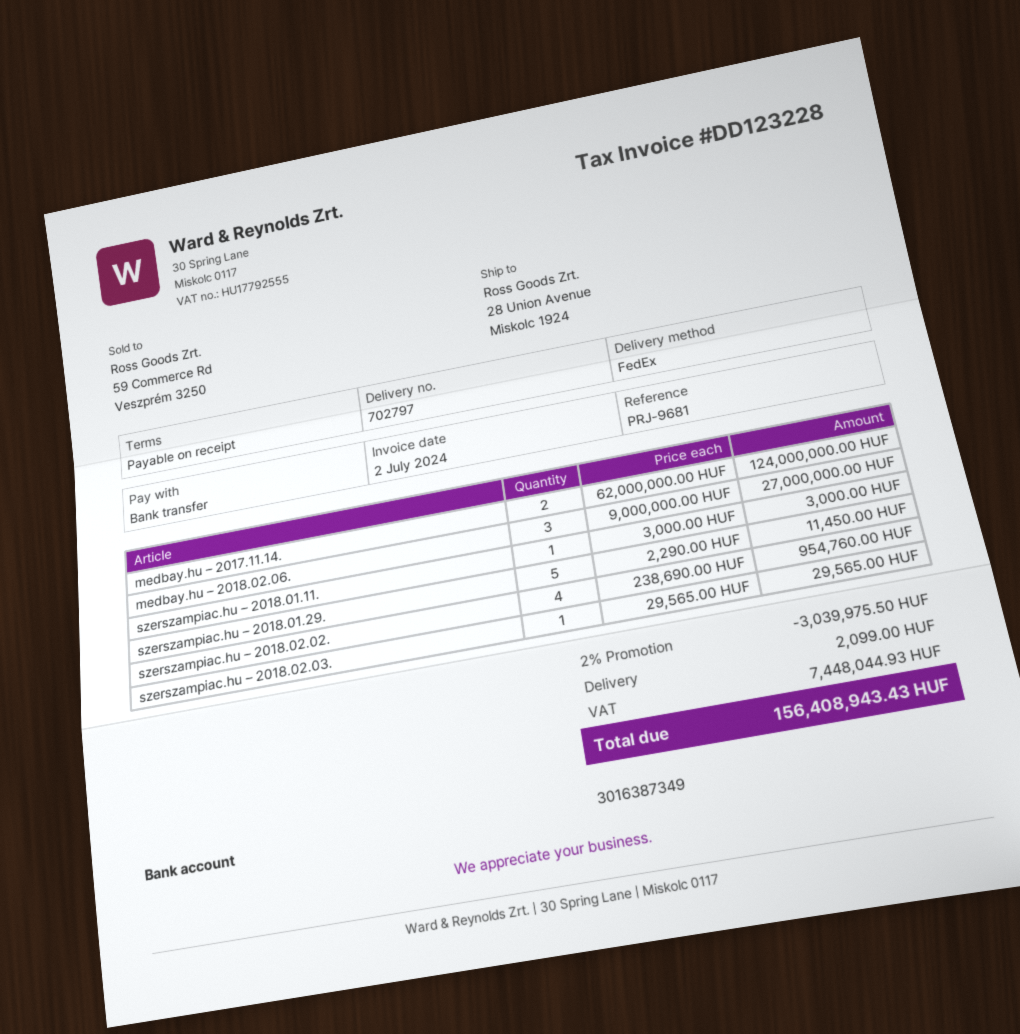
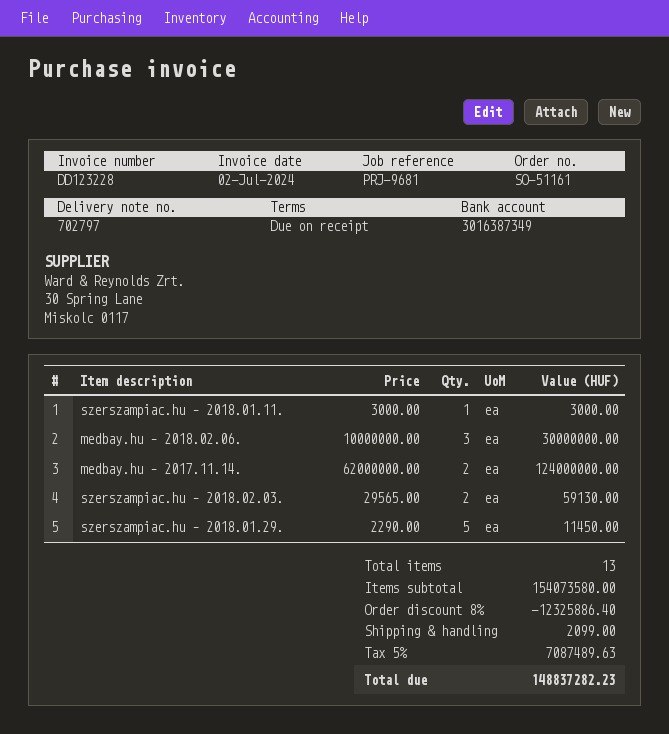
medbay.hu – 2018.02.06.: 3 x 9000000.00 = 27000000.00 -> 3 x 10000000.00 = 30000000.00
szerszampiac.hu – 2018.02.02.: 4 x 238690.00 = 954760.00 -> none
szerszampiac.hu – 2018.02.03.: 1 x 29565.00 = 29565.00 -> 2 x 29565.00 = 59130.00
discount: 2% = 3039975.50 -> 8% = 12325886.40
tax: 7448044.93 -> 7087489.63
total: 156408943.43 -> 148837282.23

